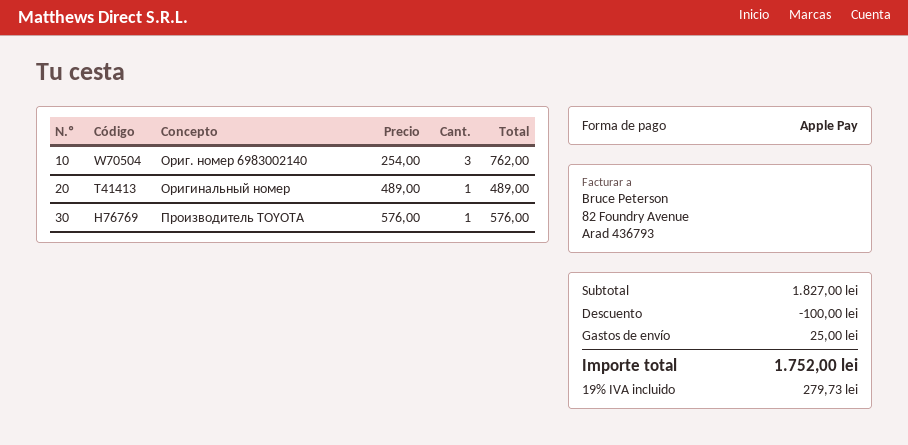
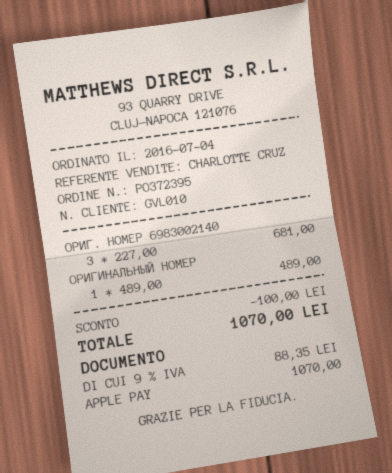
Ориг. номер 6983002140: 3 x 254.00 = 762.00 -> 3 x 227.00 = 681.00
Производитель TOYOTA: 1 x 576.00 = 576.00 -> none
shipping: 25.00 -> none
tax: 19% = 279.73 -> 9% = 88.35
total: 1752.00 -> 1070.00

